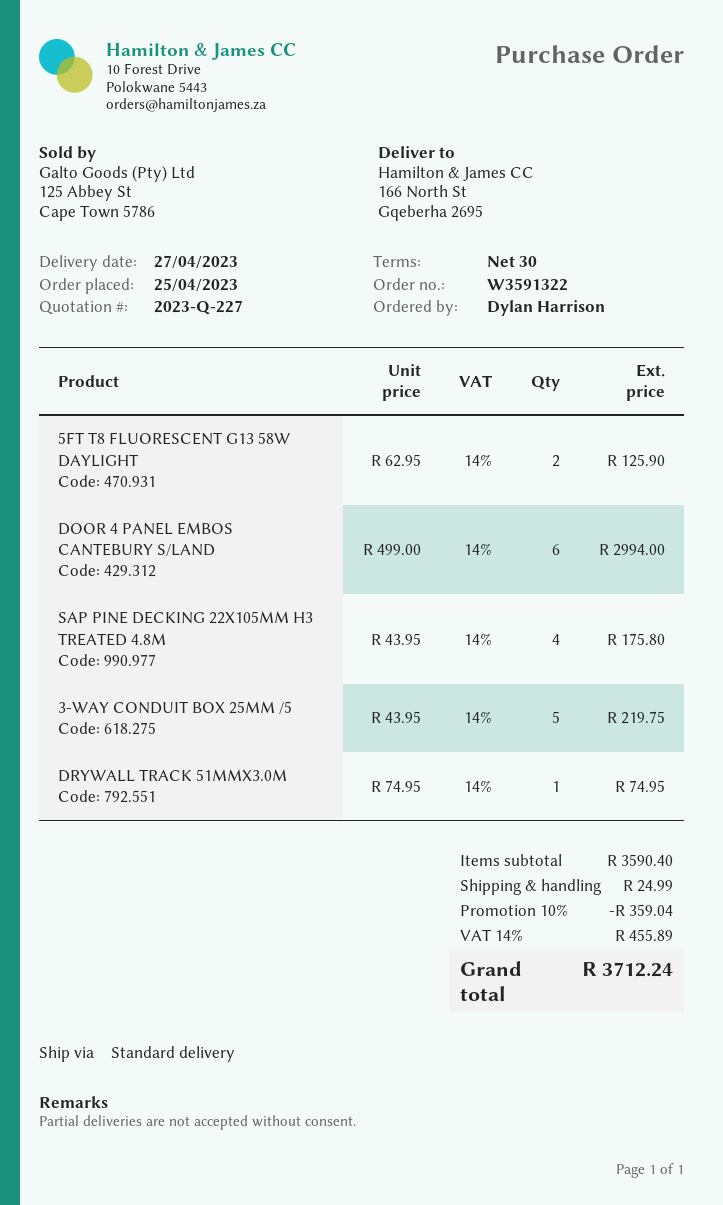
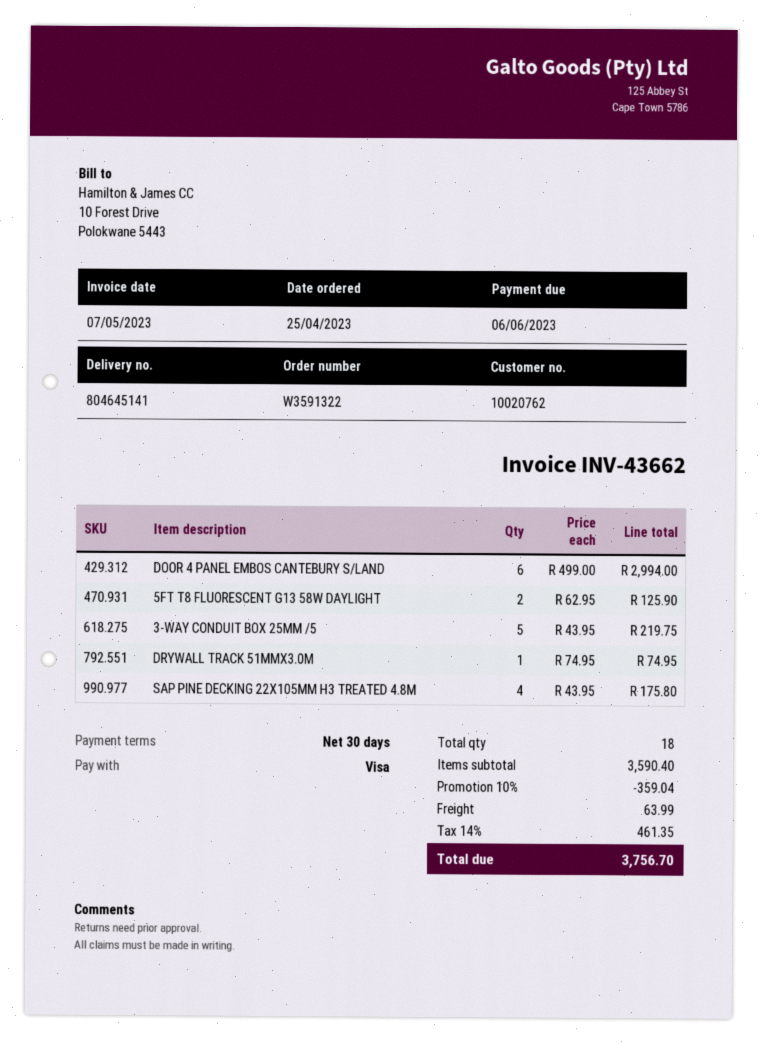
shipping: 24.99 -> 63.99
tax: 14% = 455.89 -> 14% = 461.35
total: 3712.24 -> 3756.70

